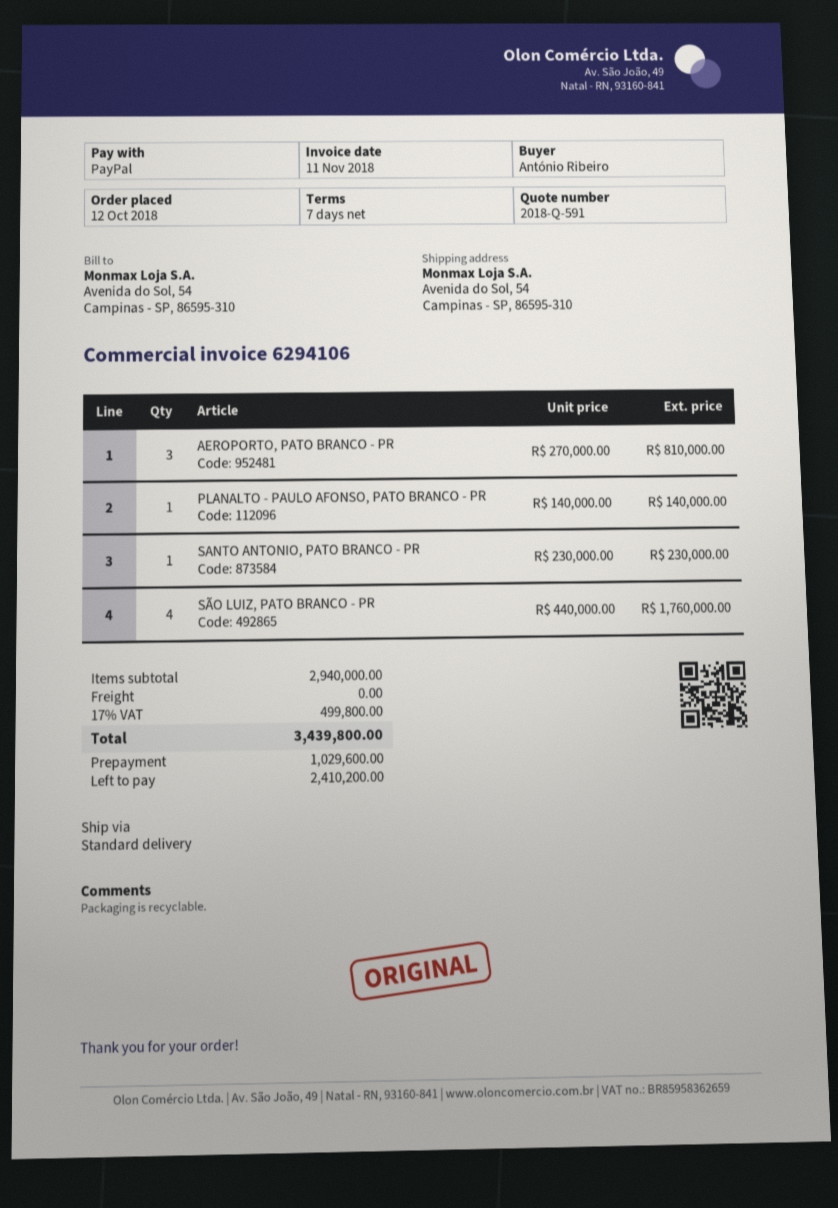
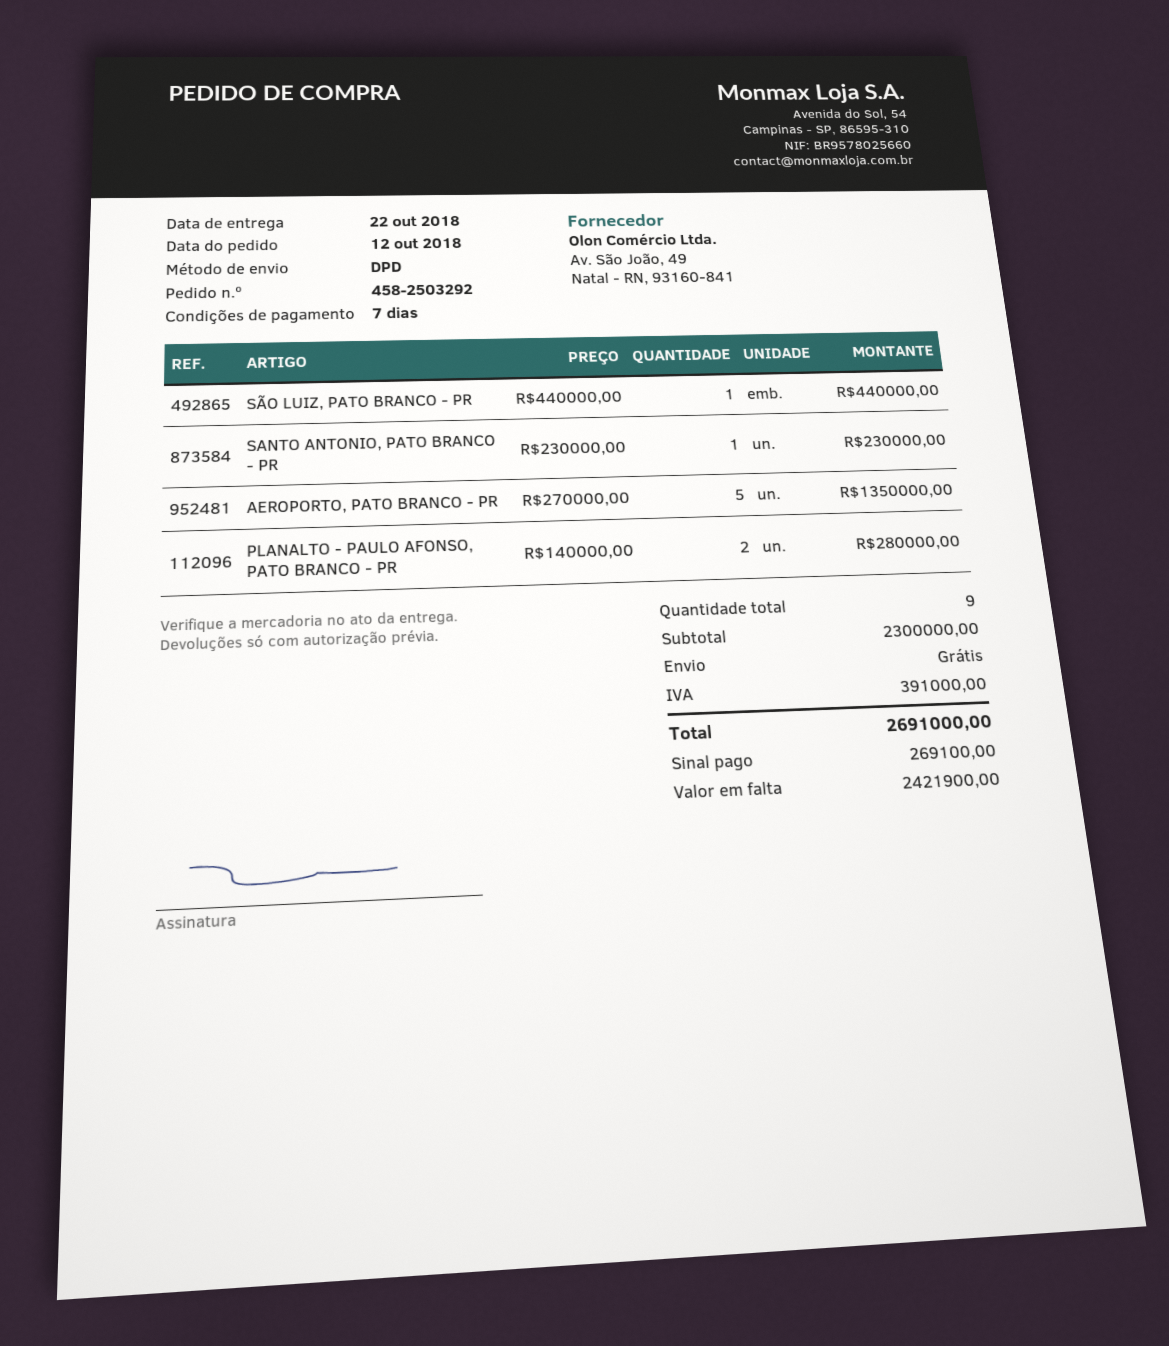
shipping method: standard -> DPD
AEROPORTO, PATO BRANCO - PR: 3 x 270000.00 = 810000.00 -> 5 x 270000.00 = 1350000.00
PLANALTO - PAULO AFONSO, PATO BRANCO - PR: 1 x 140000.00 = 140000.00 -> 2 x 140000.00 = 280000.00
SÃO LUIZ, PATO BRANCO - PR: 4 x 440000.00 = 1760000.00 -> 1 x 440000.00 = 440000.00
subtotal: 2940000.00 -> 2300000.00
tax: 499800.00 -> 391000.00
total: 3439800.00 -> 2691000.00
deposit: 1029600.00 -> 269100.00
balance: 2410200.00 -> 2421900.00

